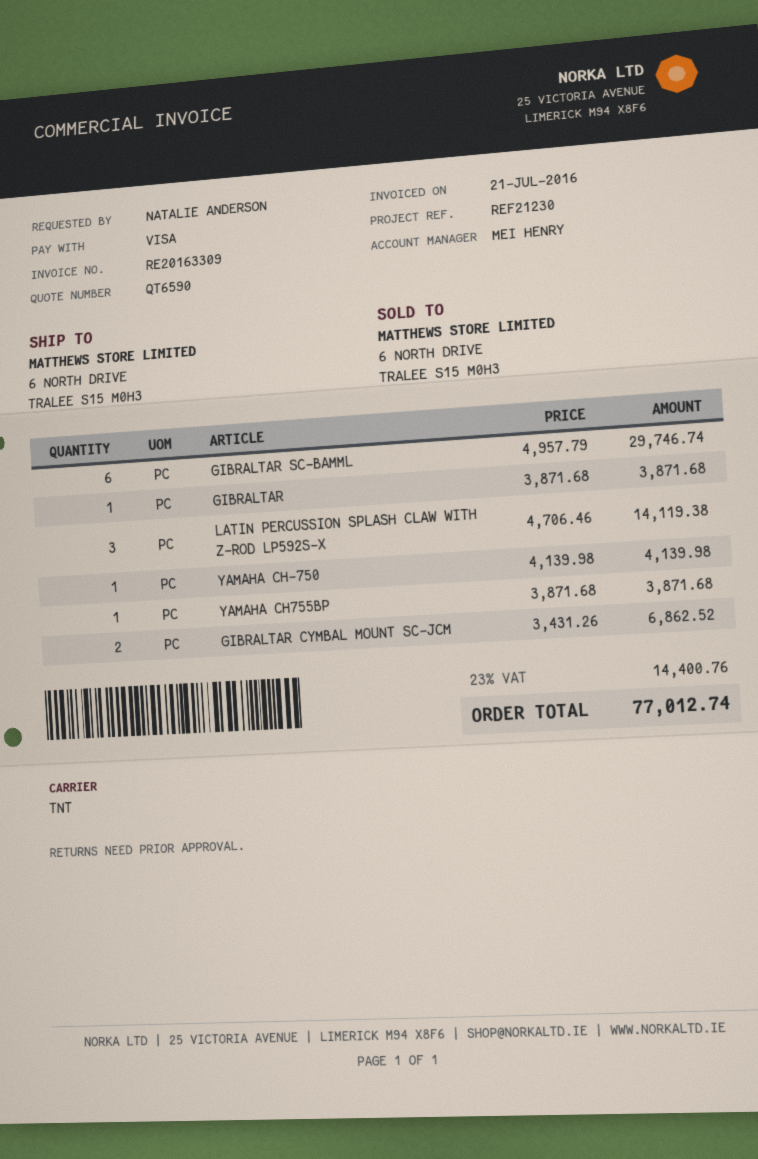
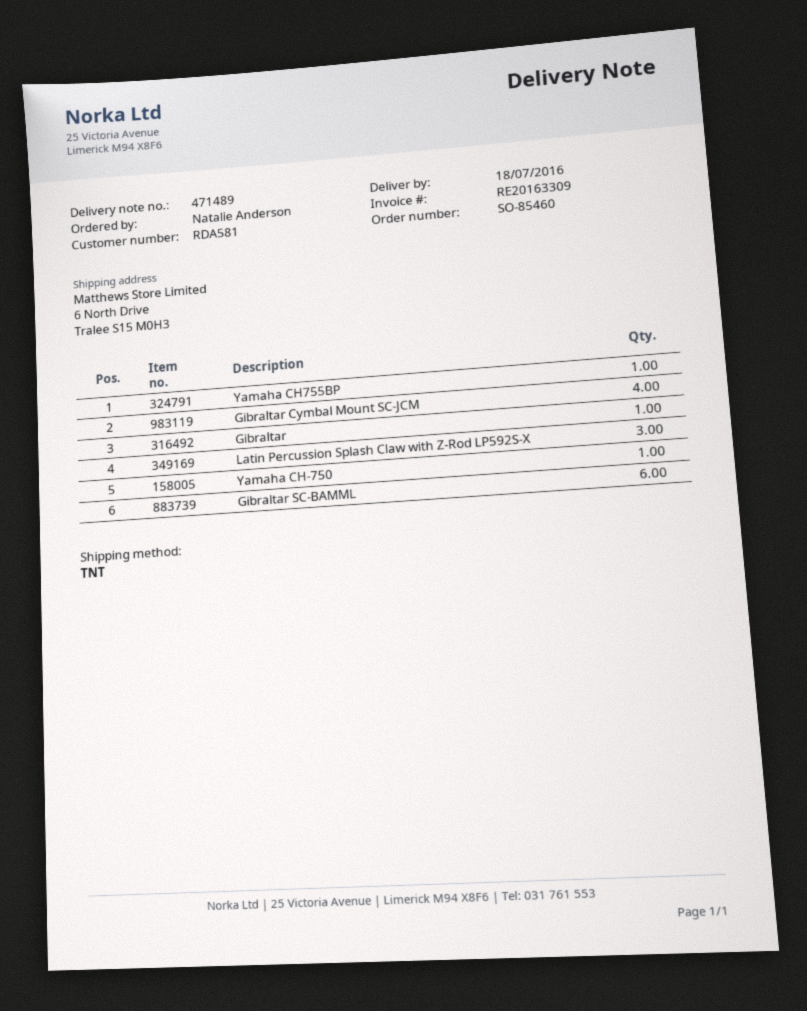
GIBRALTAR CYMBAL MOUNT SC-JCM: 2 -> 4

